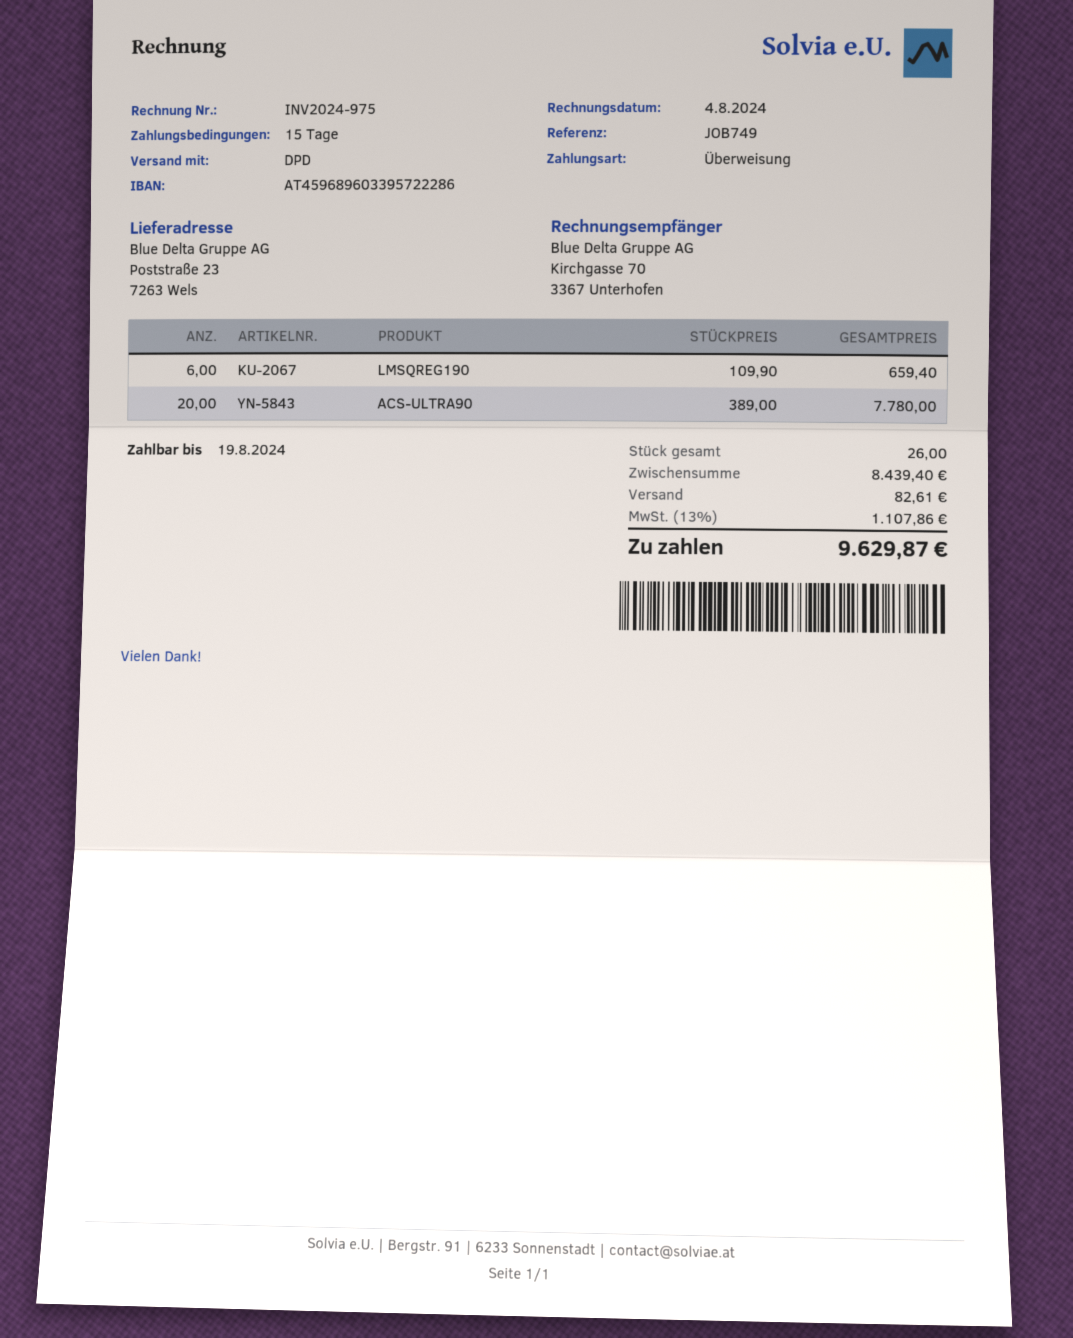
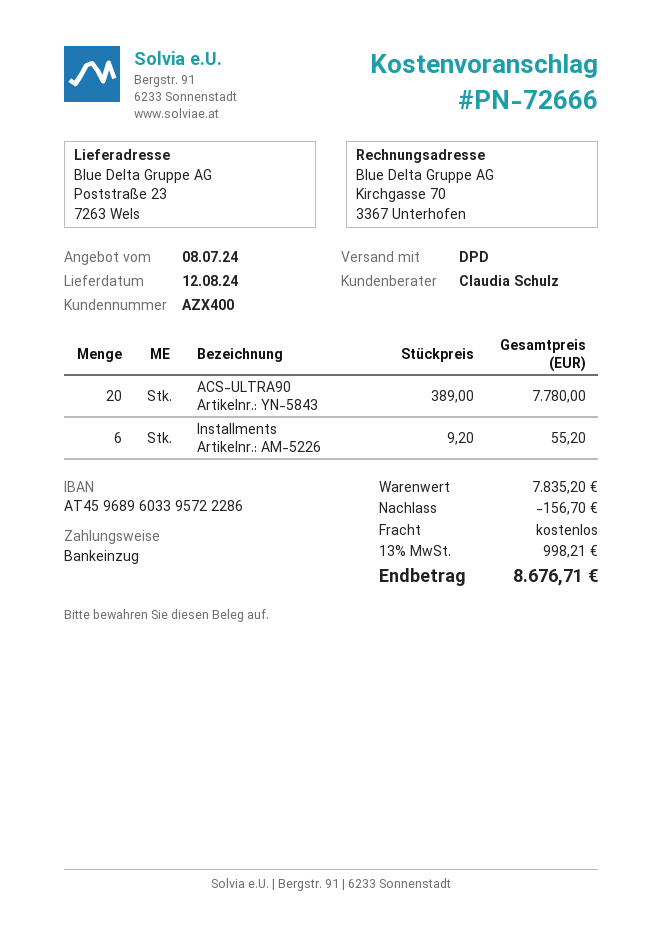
payment method: bank transfer -> direct debit
LMSQREG190: 6 x 109.90 = 659.40 -> none
Installments: none -> 6 x 9.20 = 55.20
subtotal: 8439.40 -> 7835.20
discount: none -> 156.70
shipping: 82.61 -> 0.00
tax: 13% = 1107.86 -> 13% = 998.21
total: 9629.87 -> 8676.71

